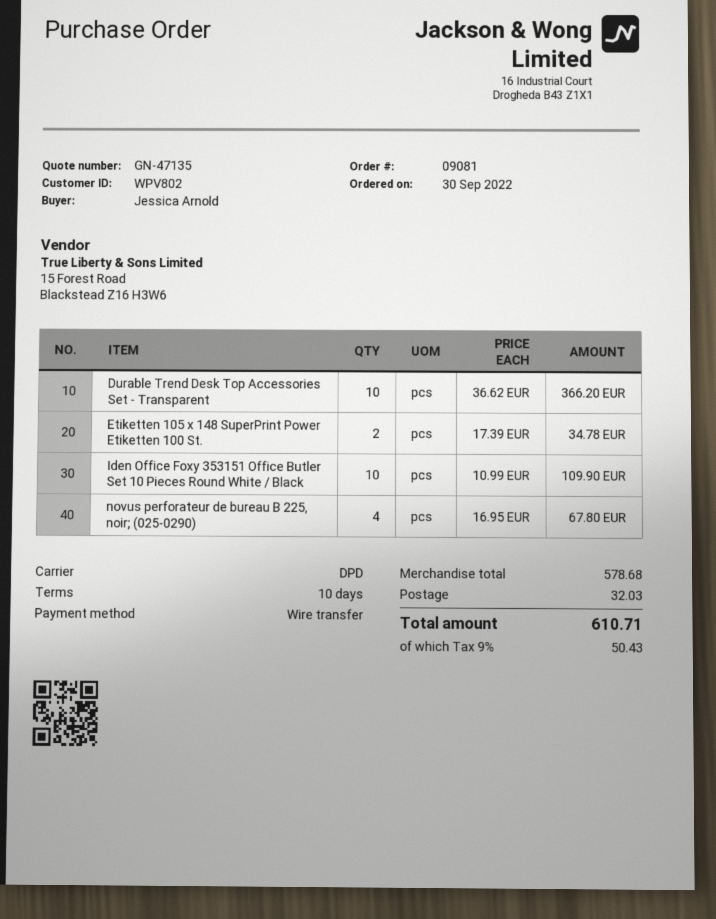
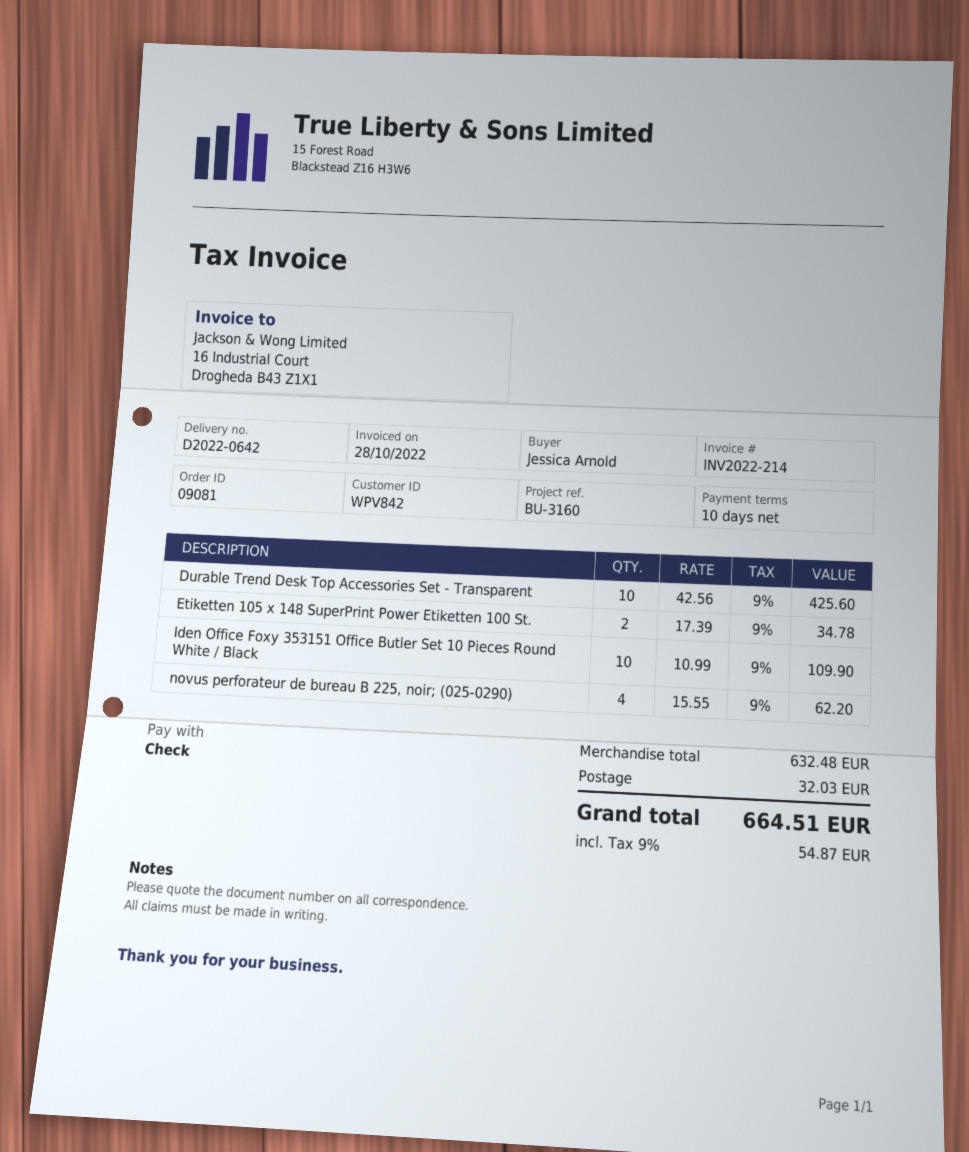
customer number: WPV802 -> WPV842
payment method: bank transfer -> cheque
Durable Trend Desk Top Accessories Set - Transparent: 10 x 36.62 = 366.20 -> 10 x 42.56 = 425.60
novus perforateur de bureau B 225, noir; (025-0290): 4 x 16.95 = 67.80 -> 4 x 15.55 = 62.20
subtotal: 578.68 -> 632.48
tax: 9% = 50.43 -> 9% = 54.87
total: 610.71 -> 664.51

